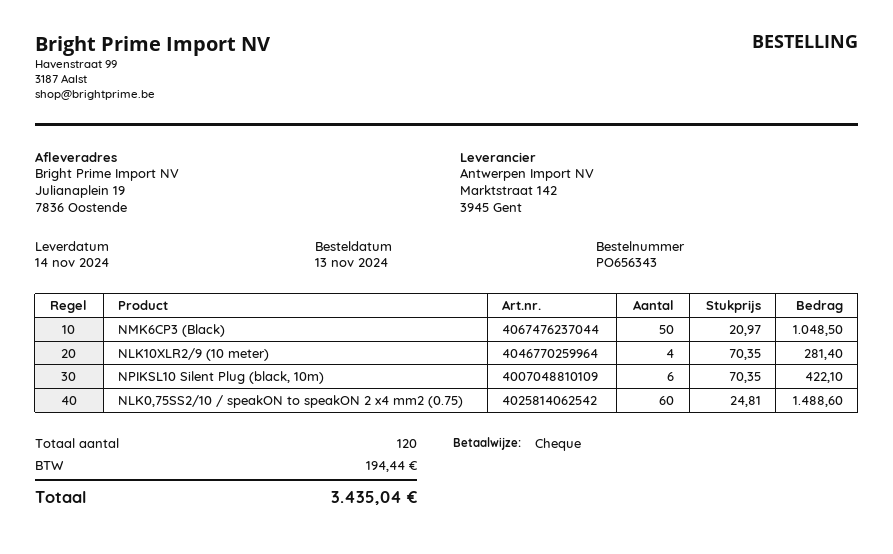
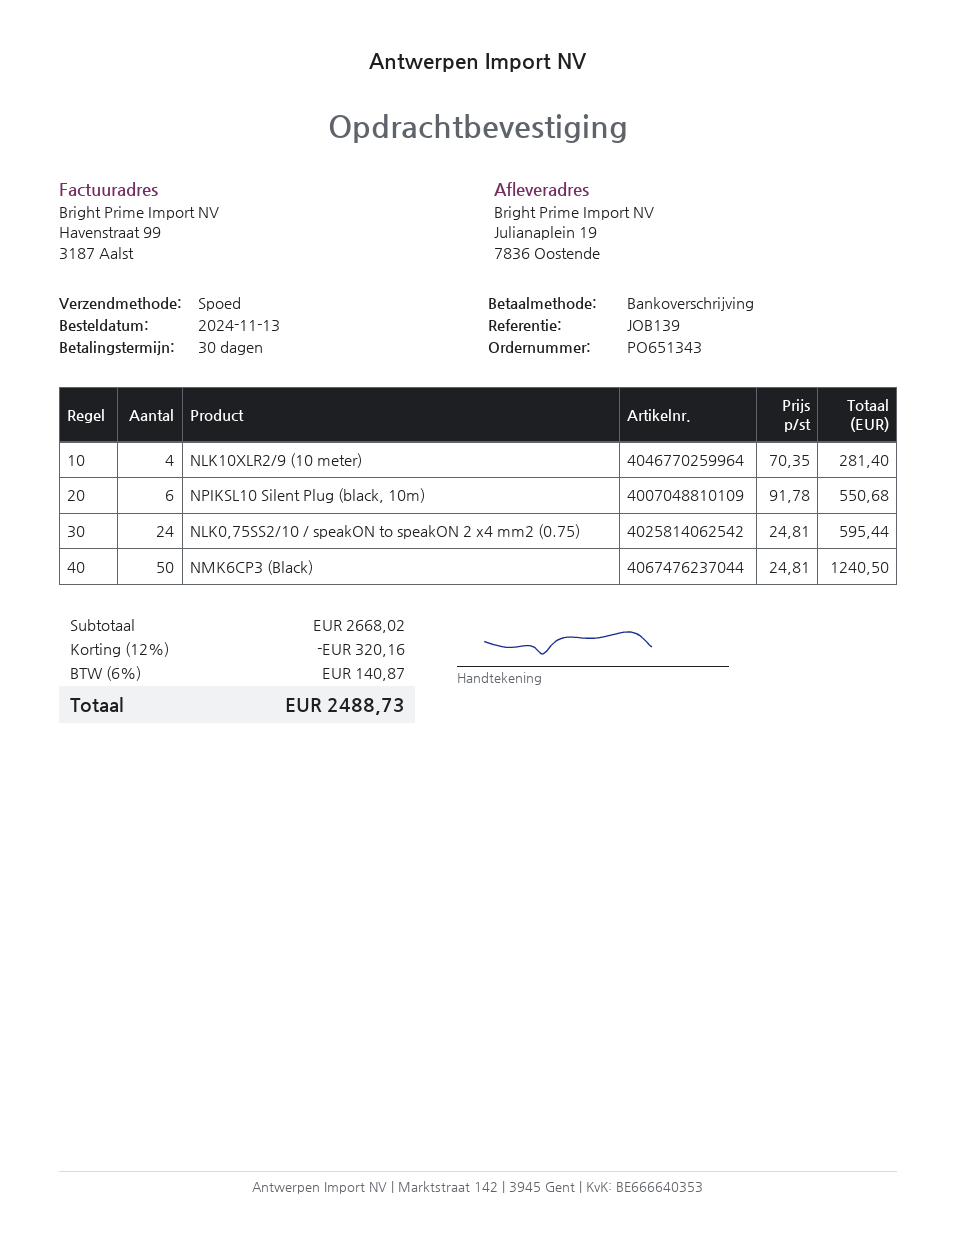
order number: PO656343 -> PO651343
payment method: cheque -> bank transfer
NMK6CP3 (Black): 50 x 20.97 = 1048.50 -> 50 x 24.81 = 1240.50
NPIKSL10 Silent Plug (black, 10m): 6 x 70.35 = 422.10 -> 6 x 91.78 = 550.68
NLK0,75SS2/10 / speakON to speakON 2 x4 mm2 (0.75): 60 x 24.81 = 1488.60 -> 24 x 24.81 = 595.44
discount: none -> 12% = 320.16
tax: 194.44 -> 140.87
total: 3435.04 -> 2488.73

